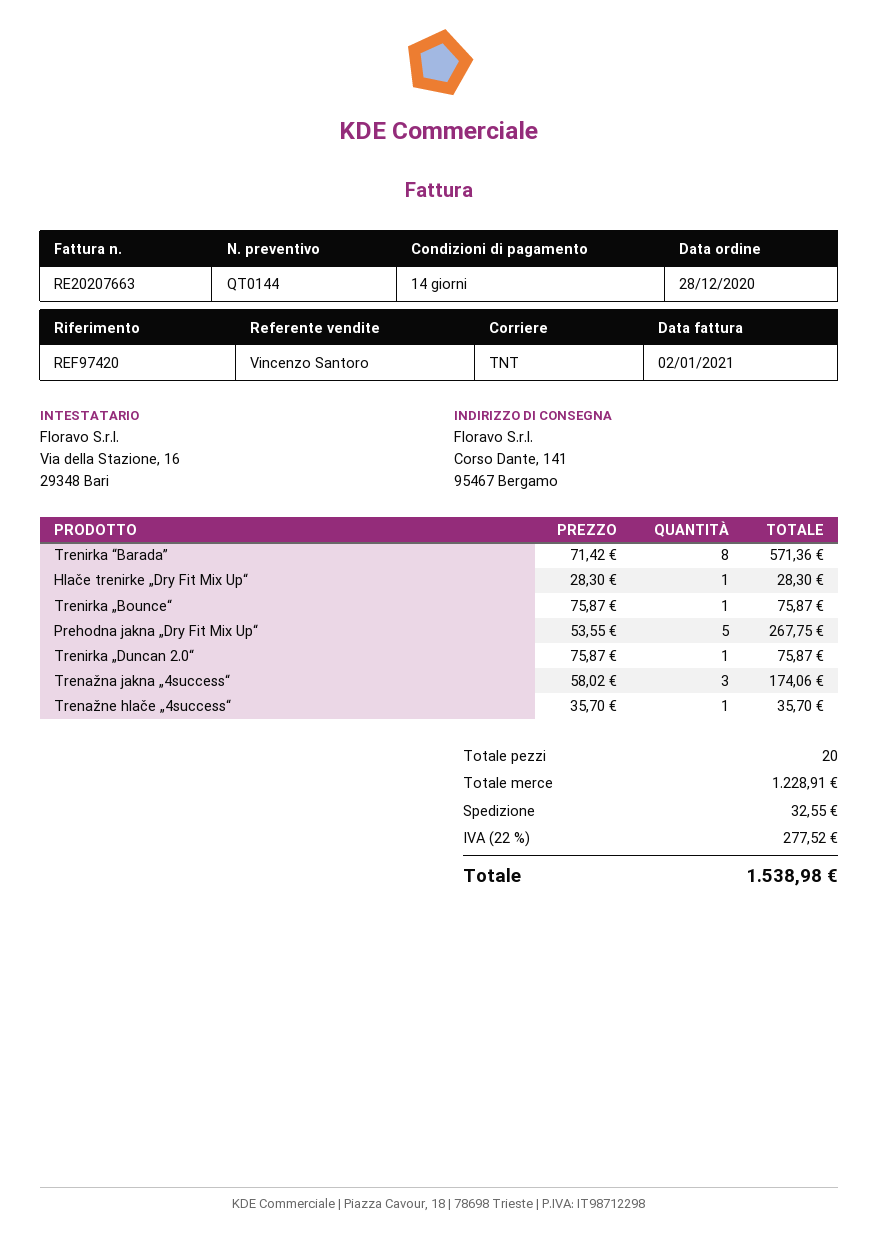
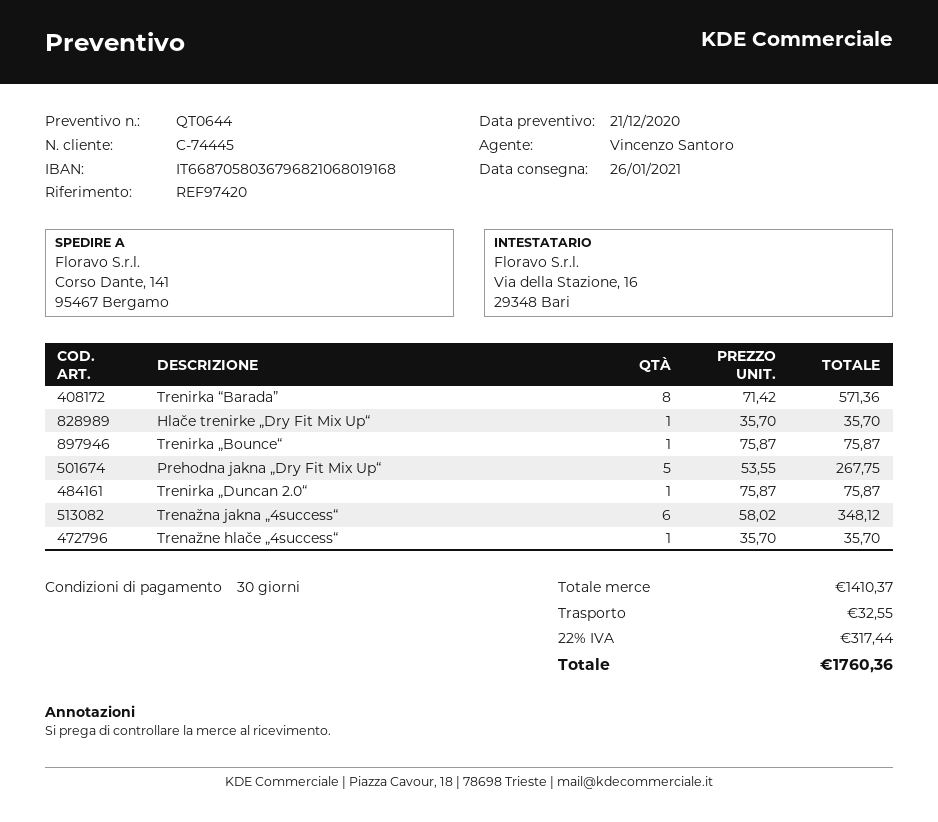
quote number: QT0144 -> QT0644
payment terms: 14 days -> 30 days
Hlače trenirke „Dry Fit Mix Up“: 1 x 28.30 = 28.30 -> 1 x 35.70 = 35.70
Trenažna jakna „4success“: 3 x 58.02 = 174.06 -> 6 x 58.02 = 348.12
subtotal: 1228.91 -> 1410.37
tax: 22% = 277.52 -> 22% = 317.44
total: 1538.98 -> 1760.36

